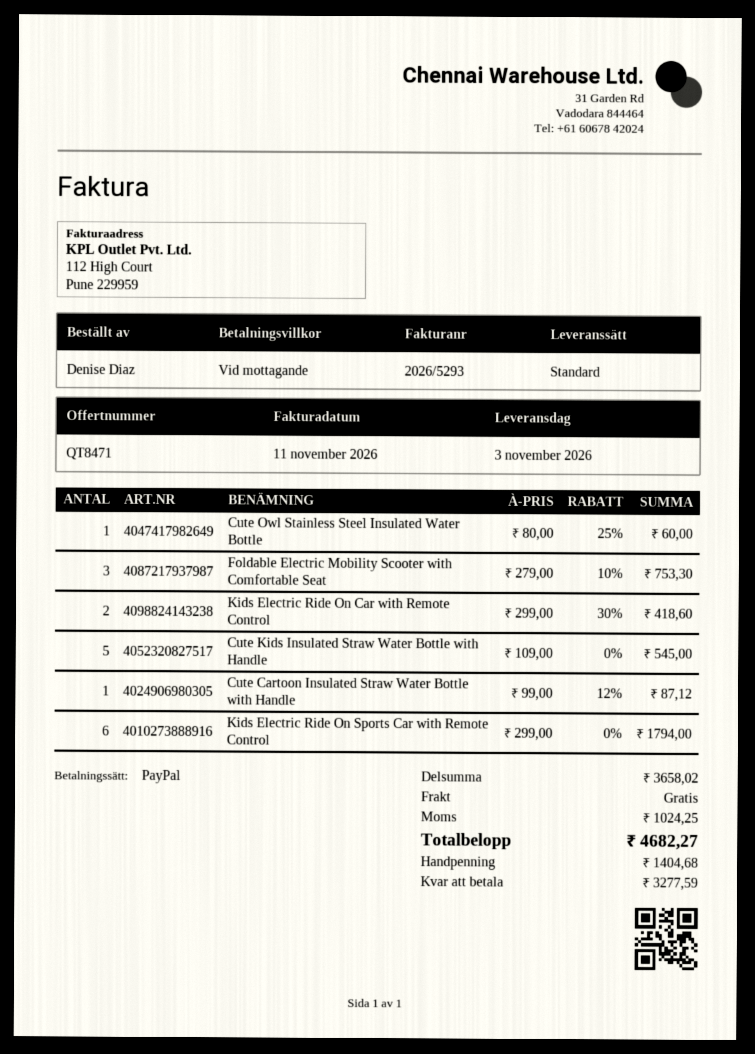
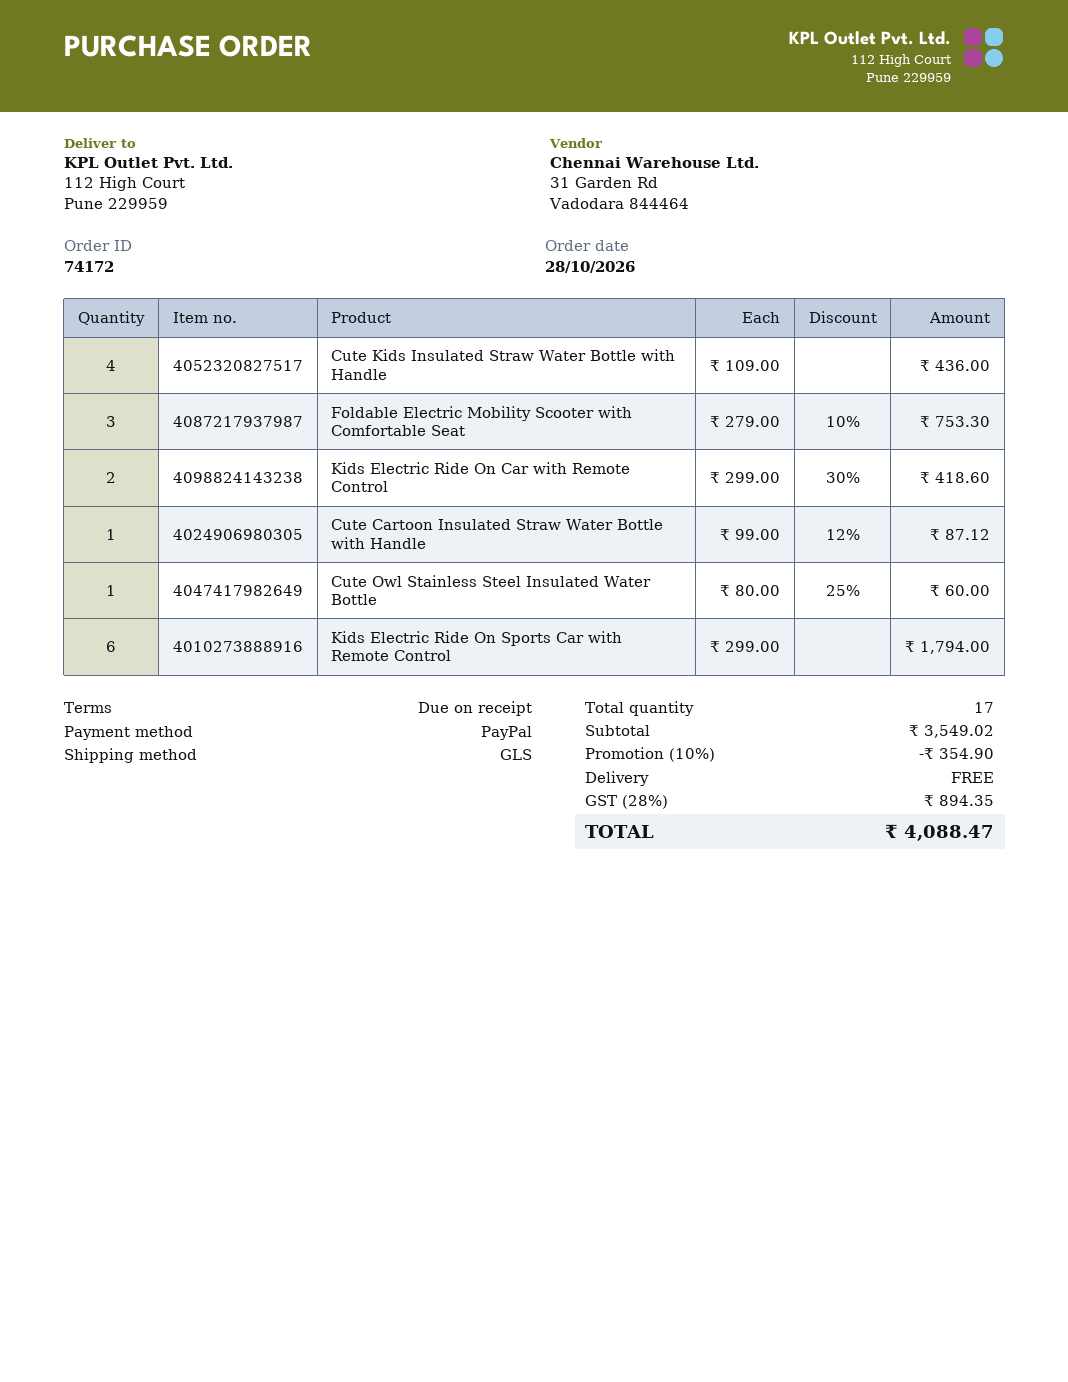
shipping method: standard -> GLS
Cute Kids Insulated Straw Water Bottle with Handle: 5 x 109.00 = 545.00 -> 4 x 109.00 = 436.00
subtotal: 3658.02 -> 3549.02
discount: none -> 10% = 354.90
tax: 1024.25 -> 894.35
total: 4682.27 -> 4088.47

